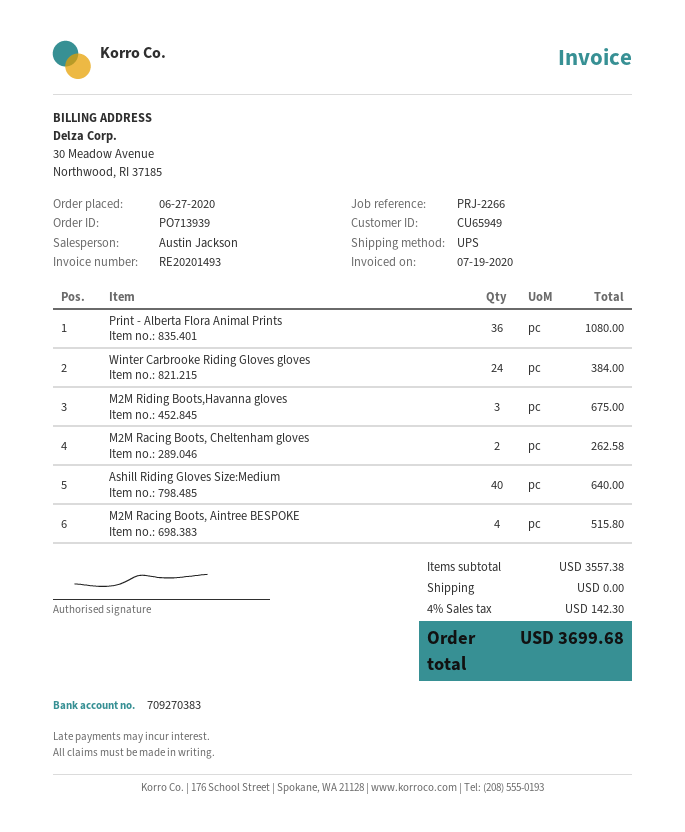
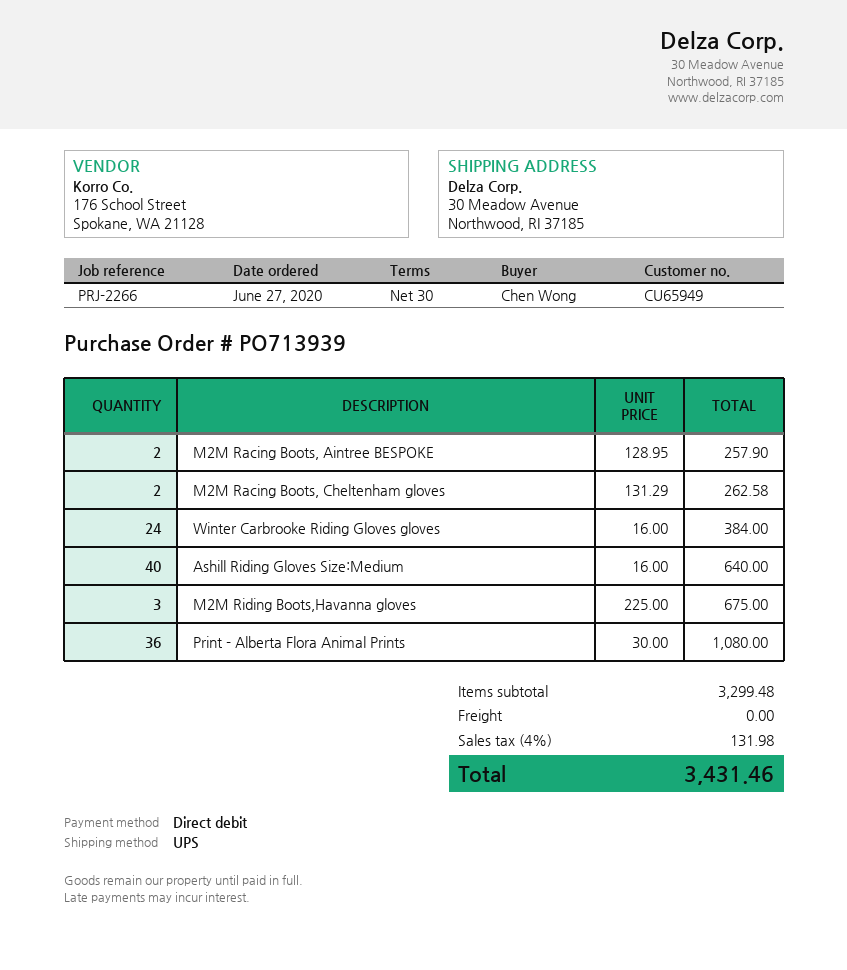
M2M Racing Boots, Aintree BESPOKE: 4 for 515.80 -> 2 for 257.90
subtotal: 3557.38 -> 3299.48
tax: 4% = 142.30 -> 4% = 131.98
total: 3699.68 -> 3431.46

